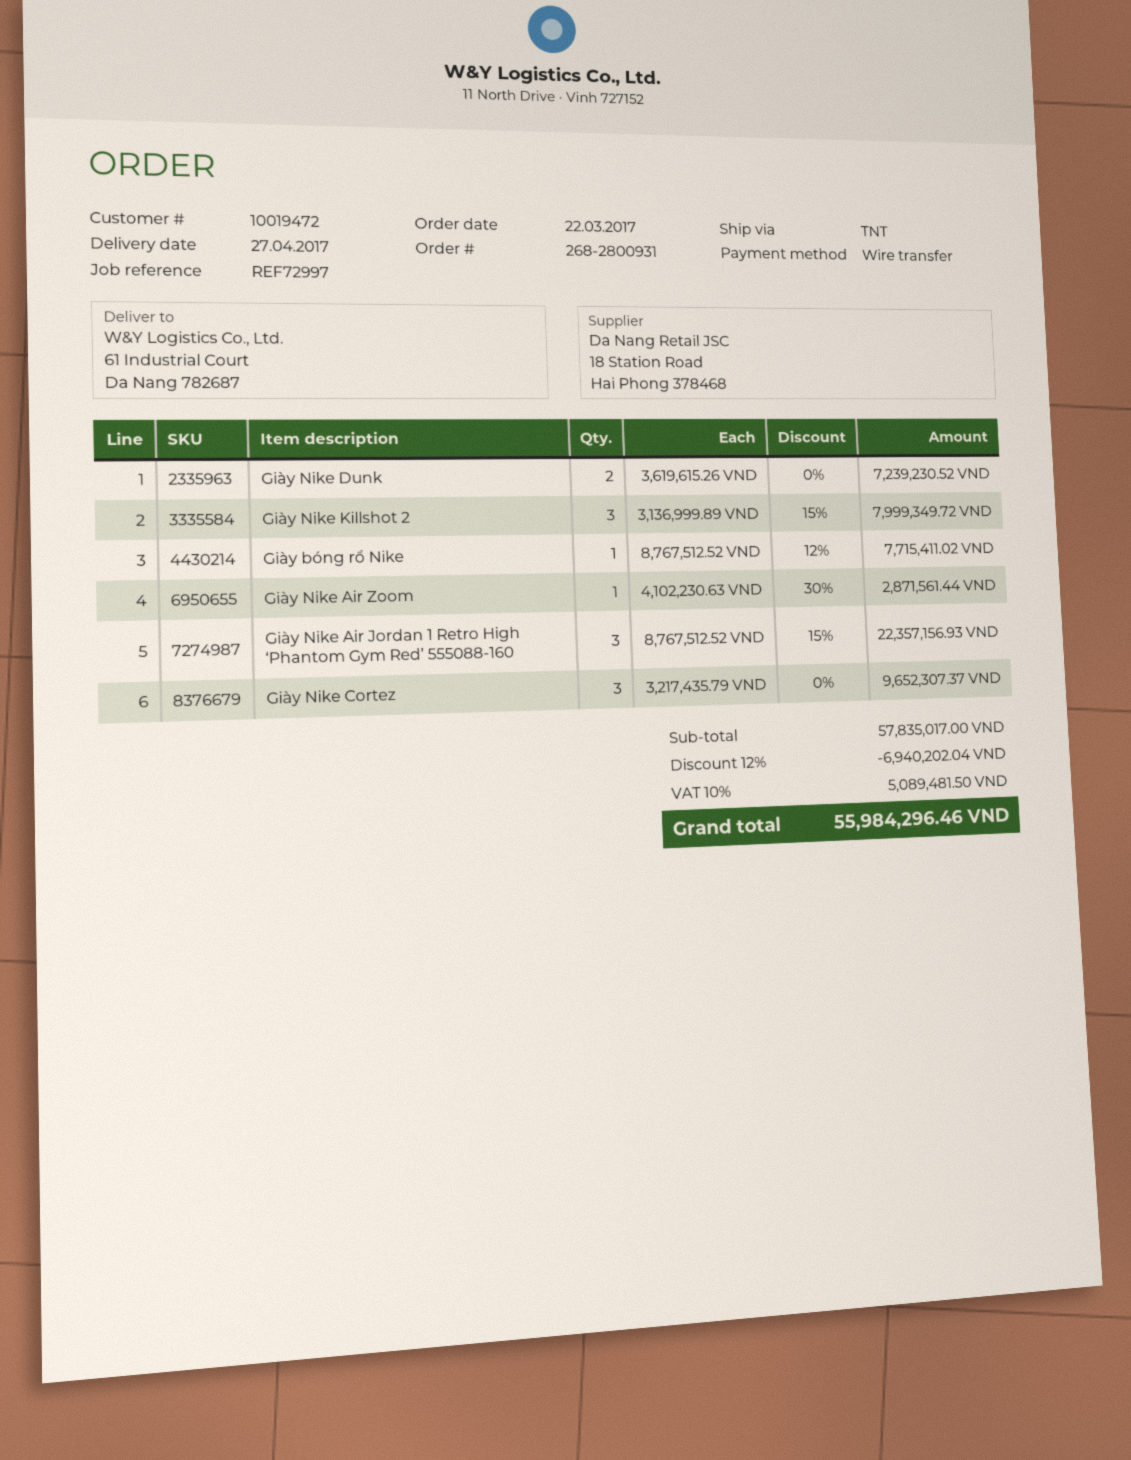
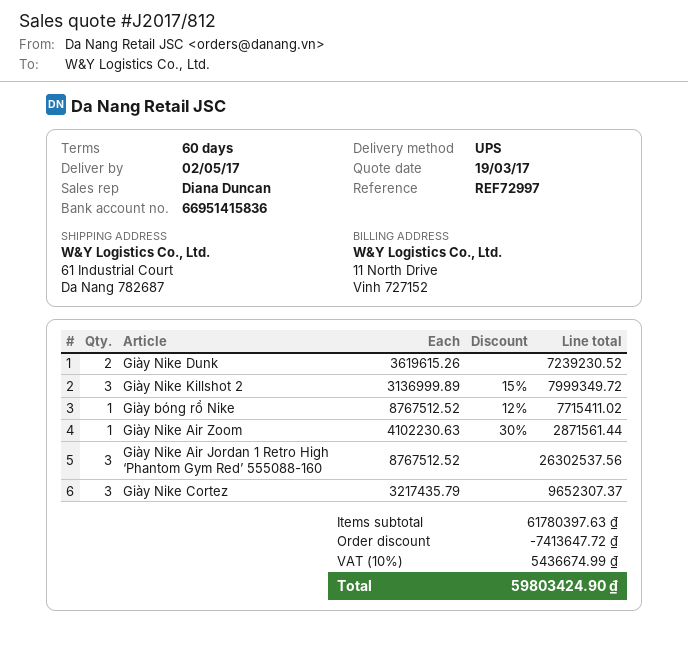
delivery date: 2017-04-27 -> 2017-05-02
shipping method: TNT -> UPS
Giày Nike Air Jordan 1 Retro High ‘Phantom Gym Red’ 555088-160: 3 x 8767512.52 - 15% = 22357156.93 -> 3 x 8767512.52 = 26302537.56
subtotal: 57835017.00 -> 61780397.63
discount: 6940202.04 -> 7413647.72
tax: 10% = 5089481.50 -> 10% = 5436674.99
total: 55984296.46 -> 59803424.90

